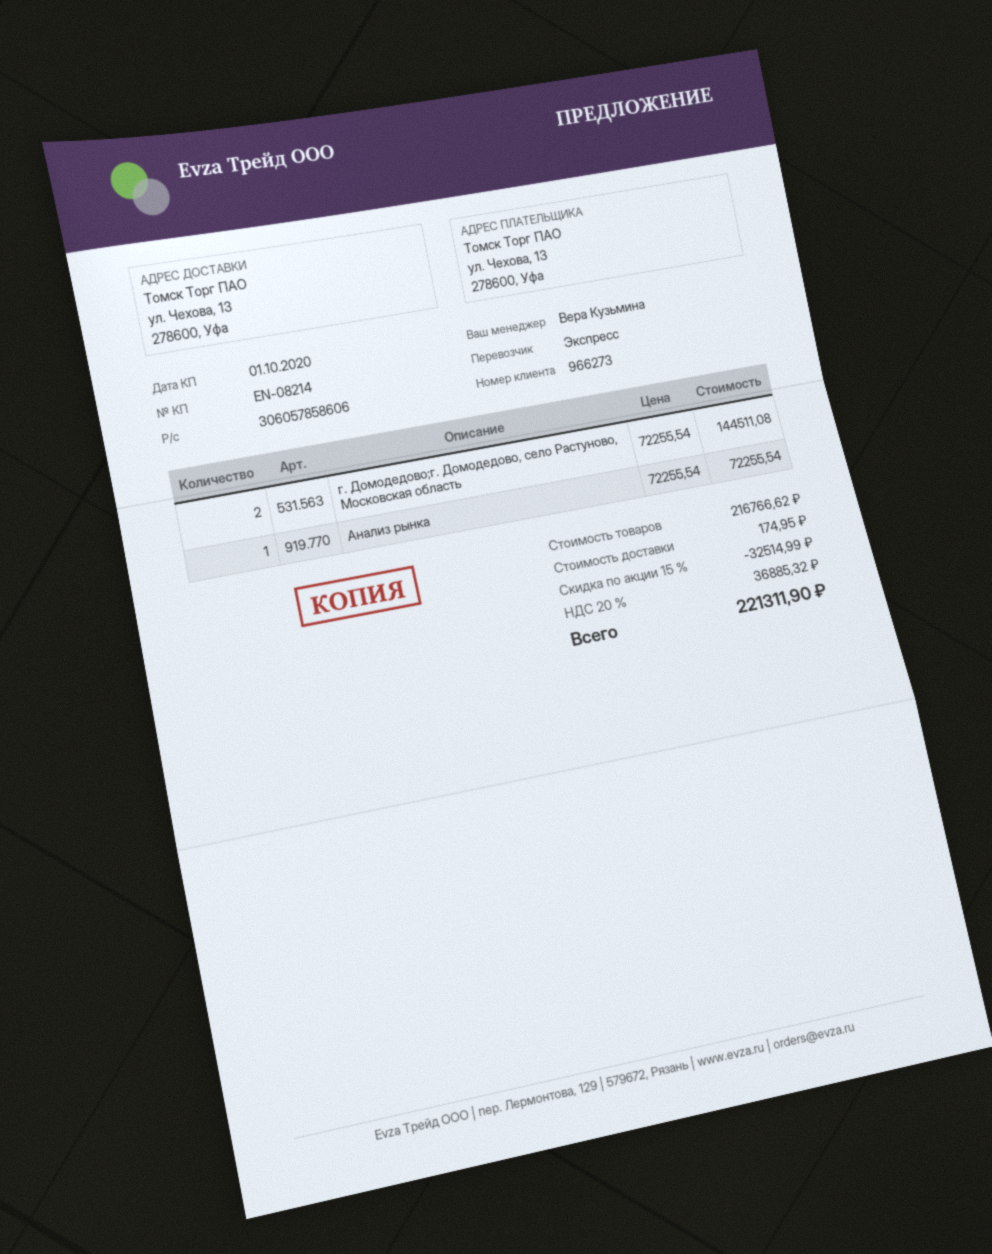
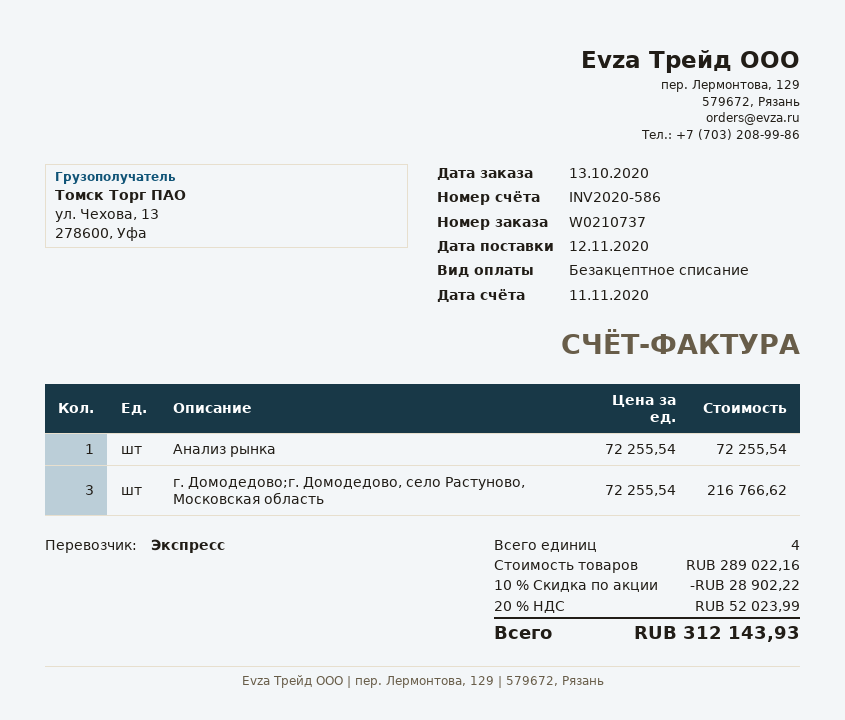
г. Домодедово;г. Домодедово, село Растуново, Московская область: 2 x 72255.54 = 144511.08 -> 3 x 72255.54 = 216766.62
subtotal: 216766.62 -> 289022.16
discount: 15% = 32514.99 -> 10% = 28902.22
shipping: 174.95 -> none
tax: 20% = 36885.32 -> 20% = 52023.99
total: 221311.90 -> 312143.93

